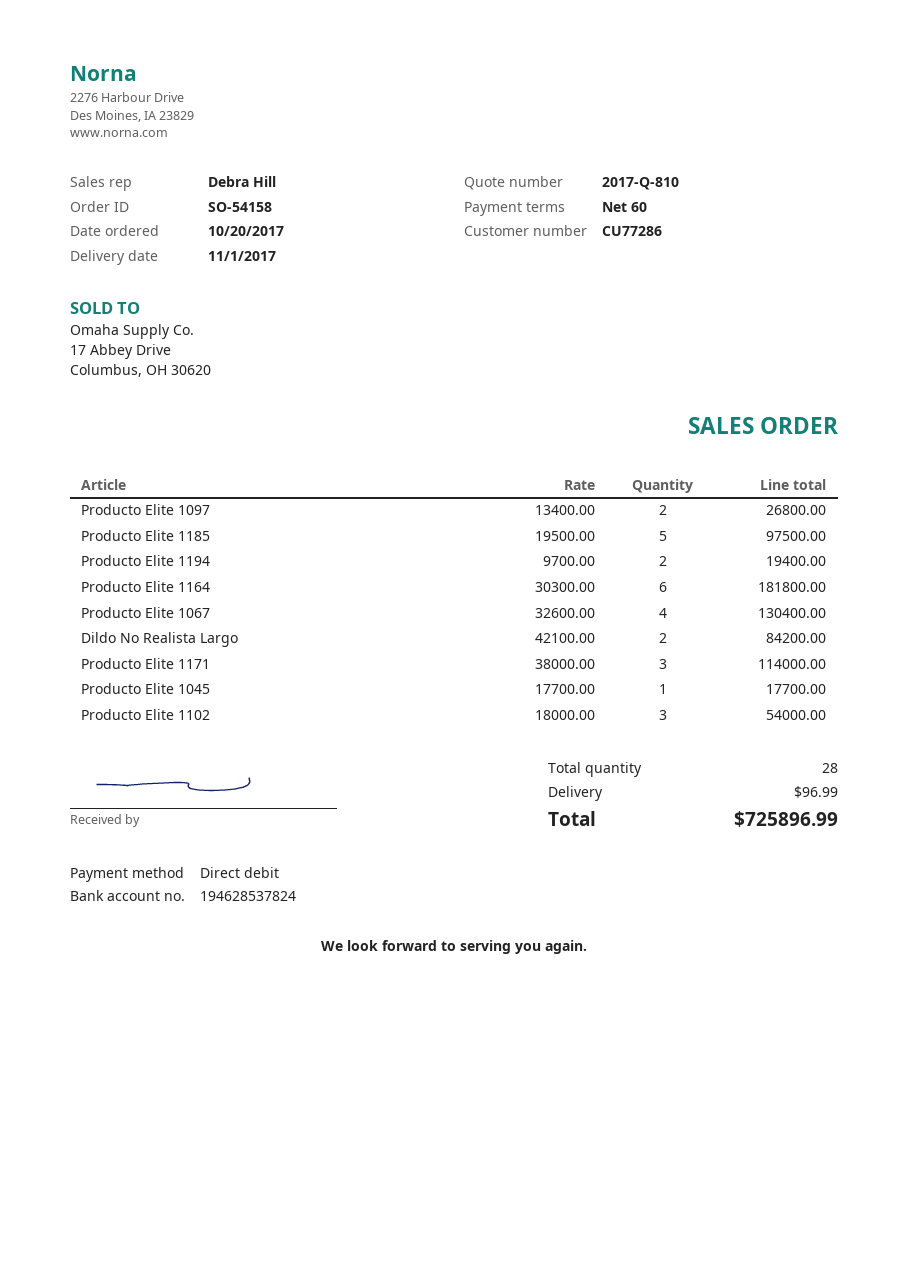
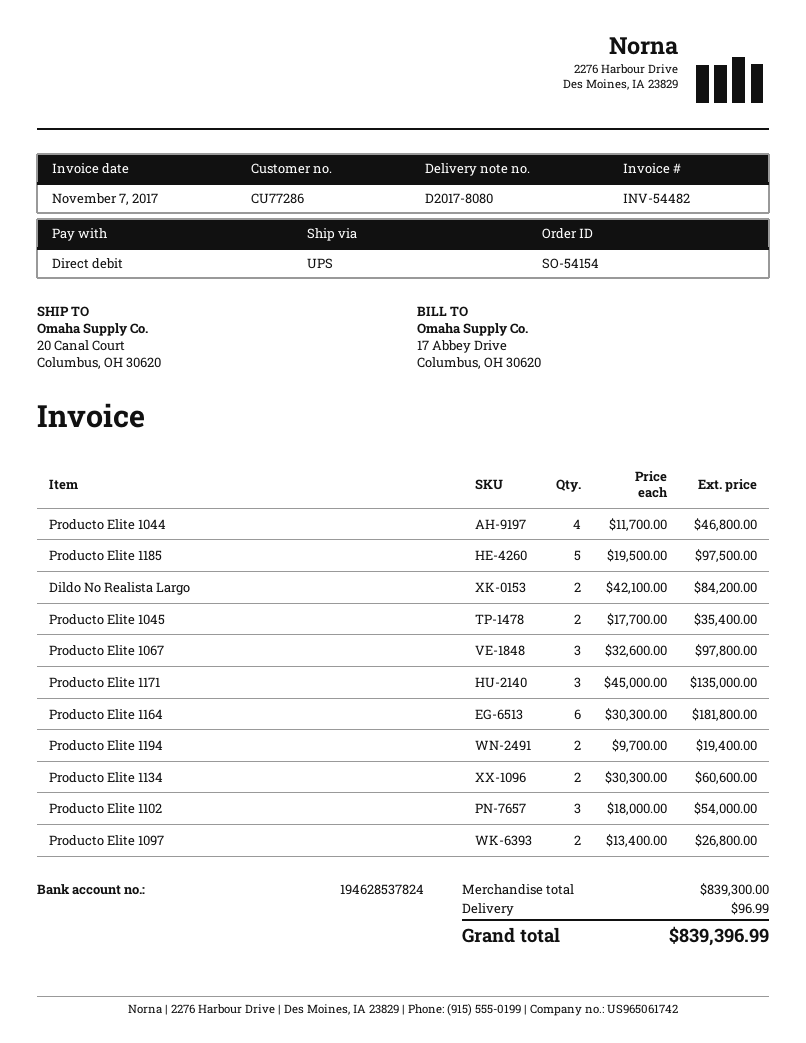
order number: SO-54158 -> SO-54154
Producto Elite 1067: 4 x 32600.00 = 130400.00 -> 3 x 32600.00 = 97800.00
Producto Elite 1171: 3 x 38000.00 = 114000.00 -> 3 x 45000.00 = 135000.00
Producto Elite 1045: 1 x 17700.00 = 17700.00 -> 2 x 17700.00 = 35400.00
Producto Elite 1044: none -> 4 x 11700.00 = 46800.00
Producto Elite 1134: none -> 2 x 30300.00 = 60600.00
total: 725896.99 -> 839396.99

